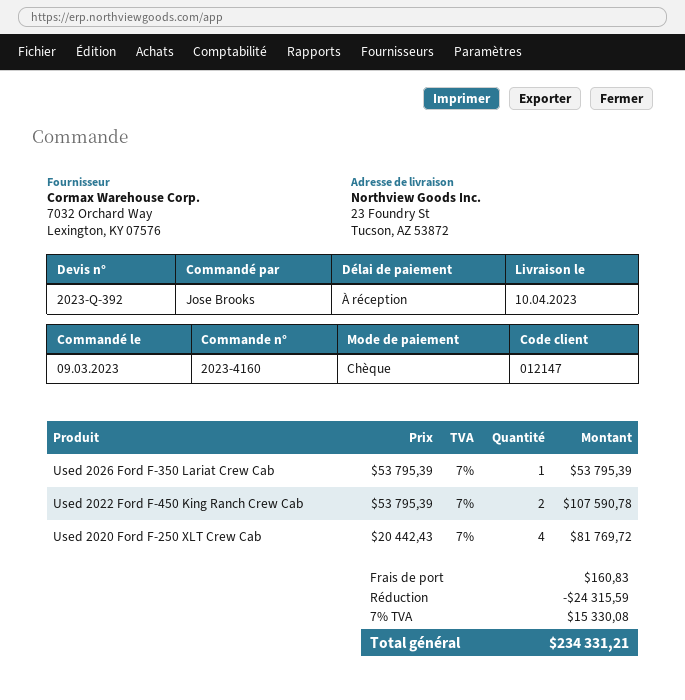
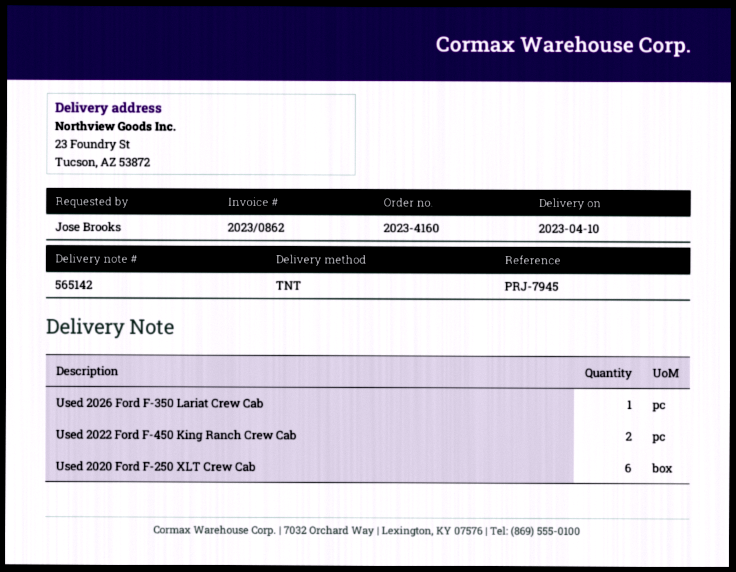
Used 2020 Ford F-250 XLT Crew Cab: 4 -> 6

